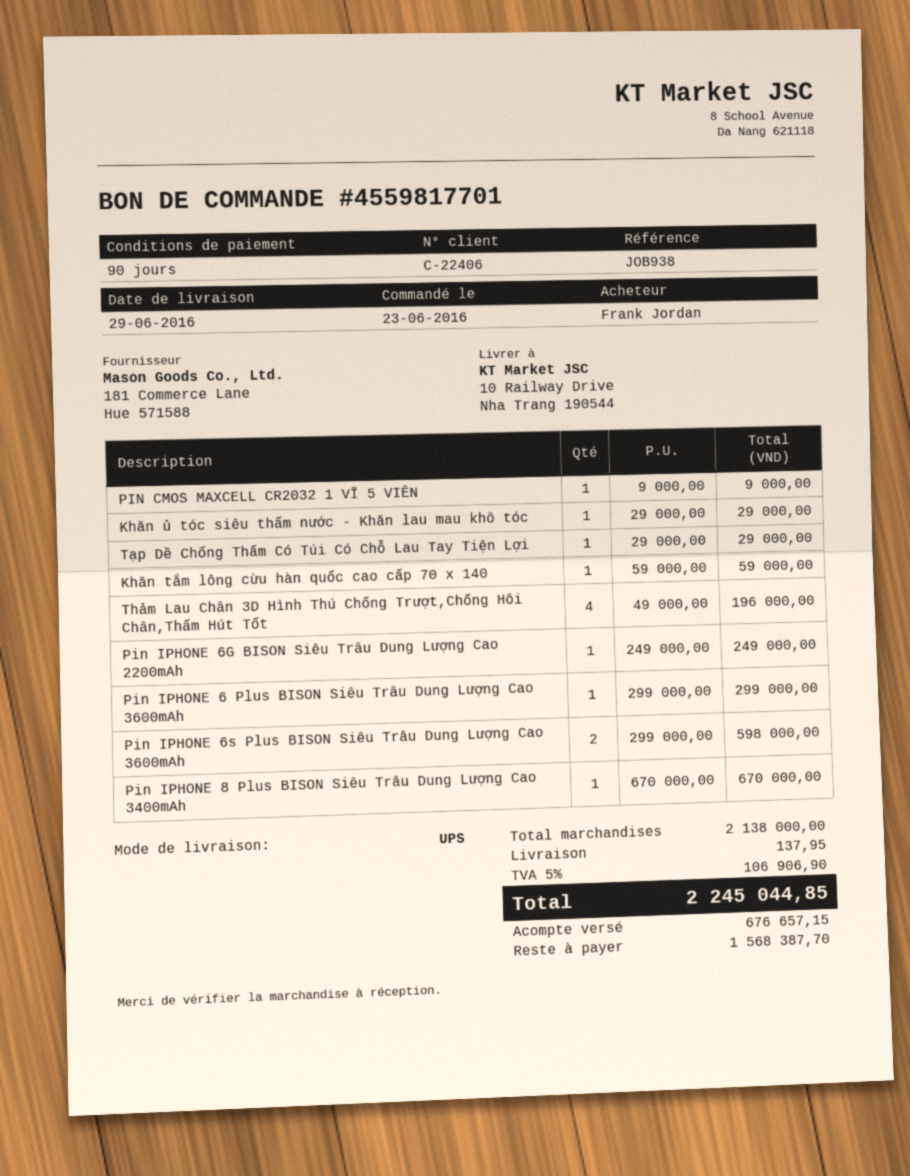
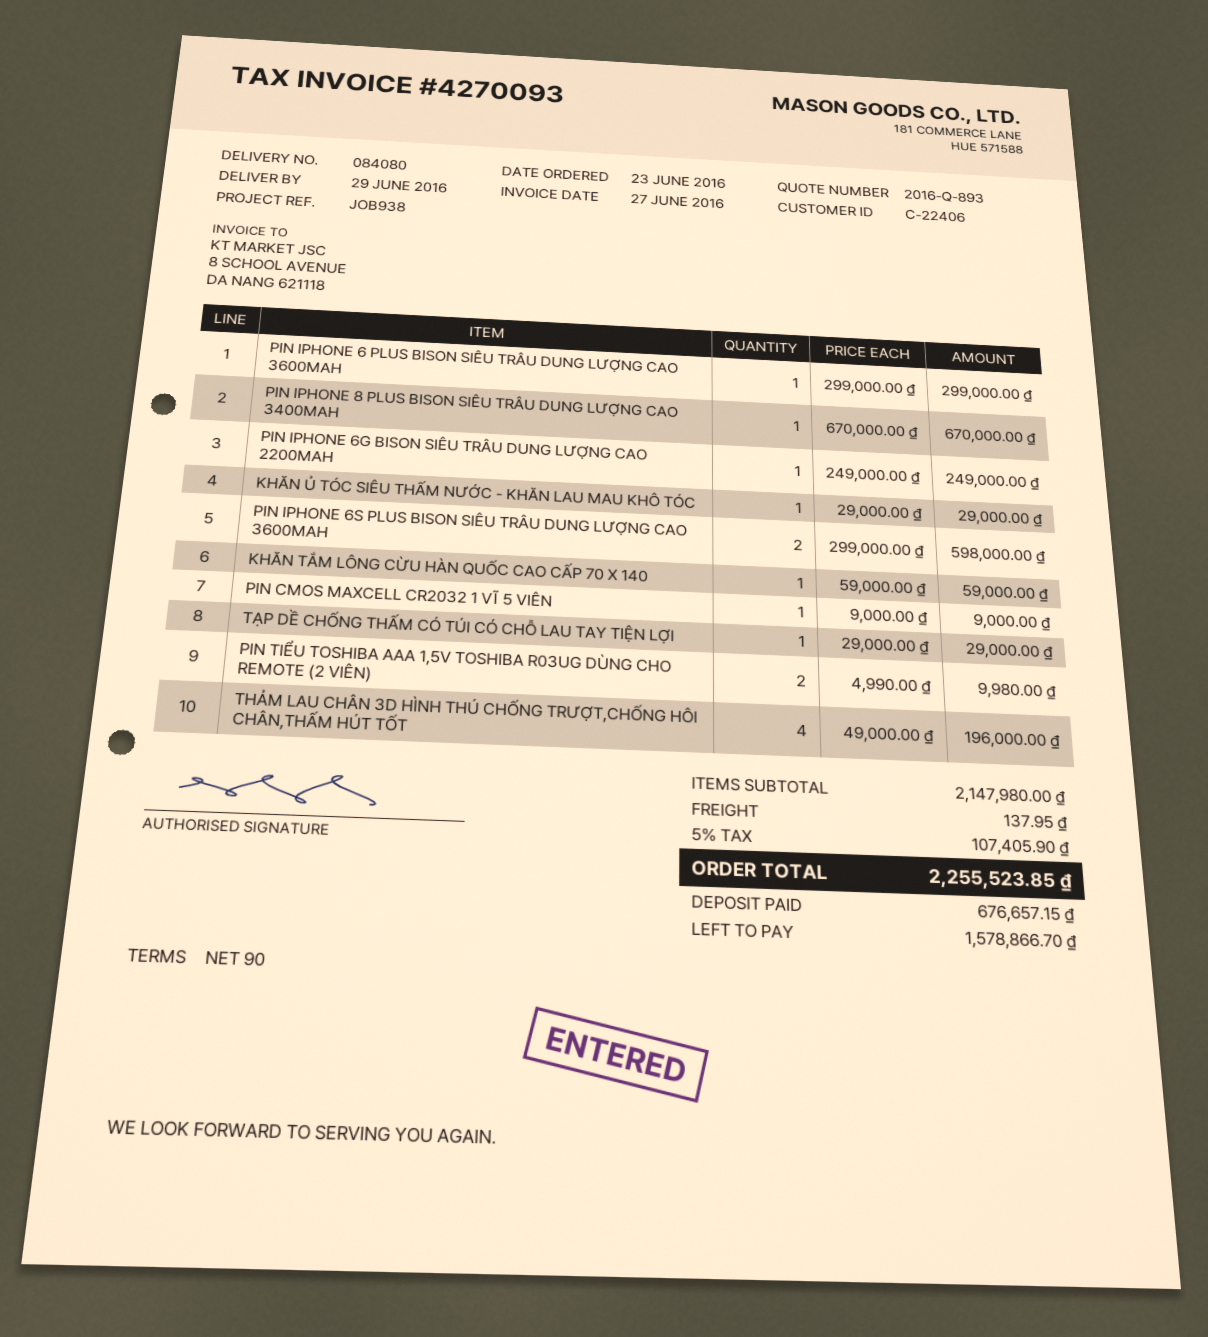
PIN TIỂU TOSHIBA AAA 1,5V TOSHIBA R03UG DÙNG CHO REMOTE (2 VIÊN): none -> 2 x 4990.00 = 9980.00
subtotal: 2138000.00 -> 2147980.00
tax: 5% = 106906.90 -> 5% = 107405.90
total: 2245044.85 -> 2255523.85
balance: 1568387.70 -> 1578866.70

